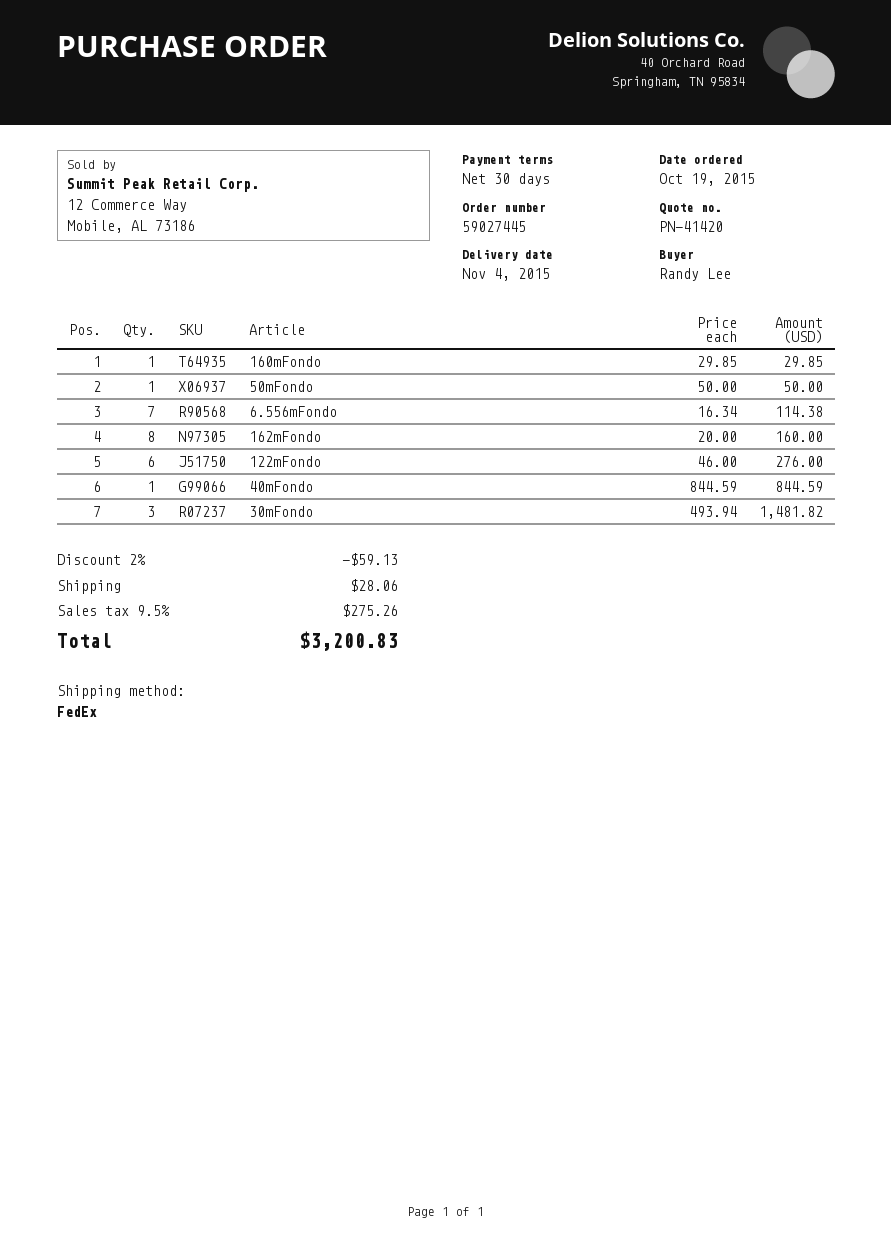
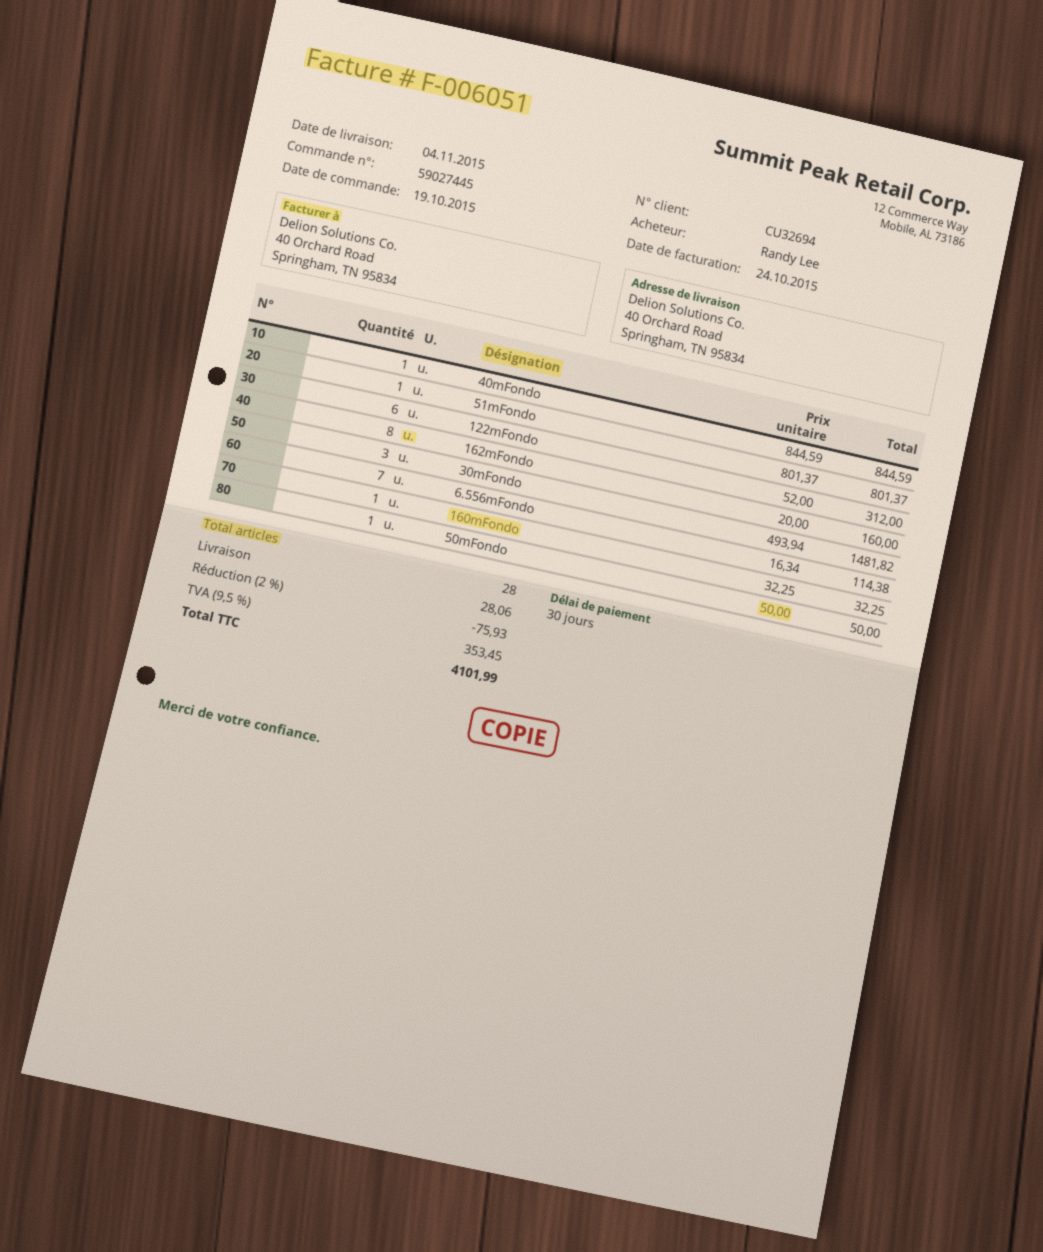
160mFondo: 1 x 29.85 = 29.85 -> 1 x 32.25 = 32.25
122mFondo: 6 x 46.00 = 276.00 -> 6 x 52.00 = 312.00
51mFondo: none -> 1 x 801.37 = 801.37
discount: 2% = 59.13 -> 2% = 75.93
tax: 9.5% = 275.26 -> 9.5% = 353.45
total: 3200.83 -> 4101.99

